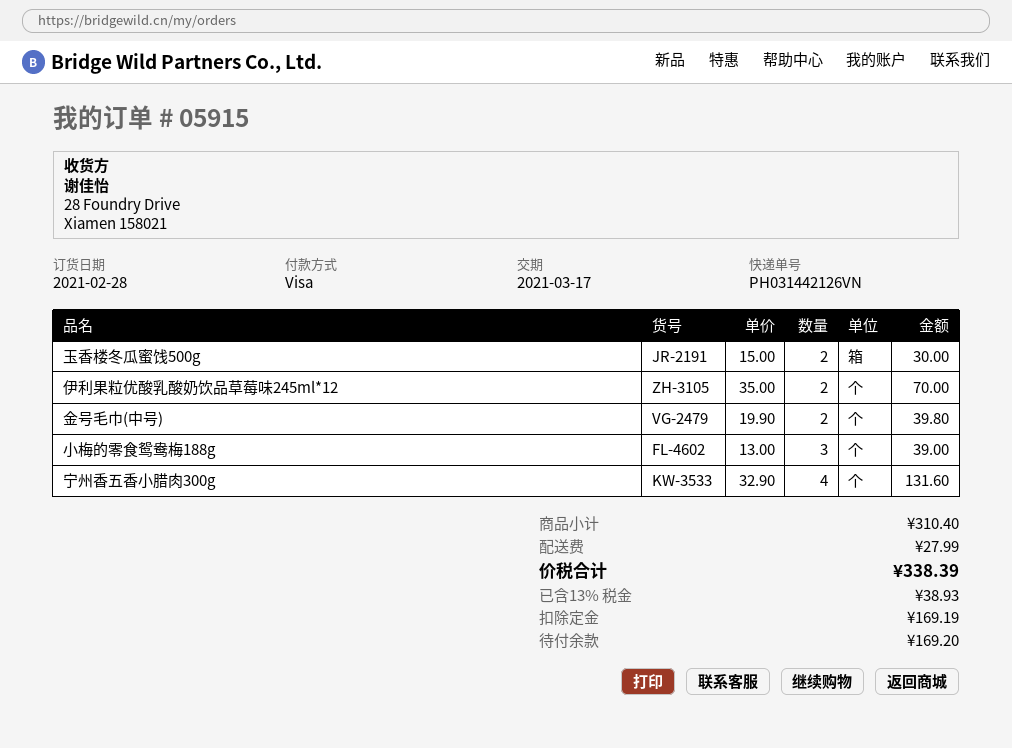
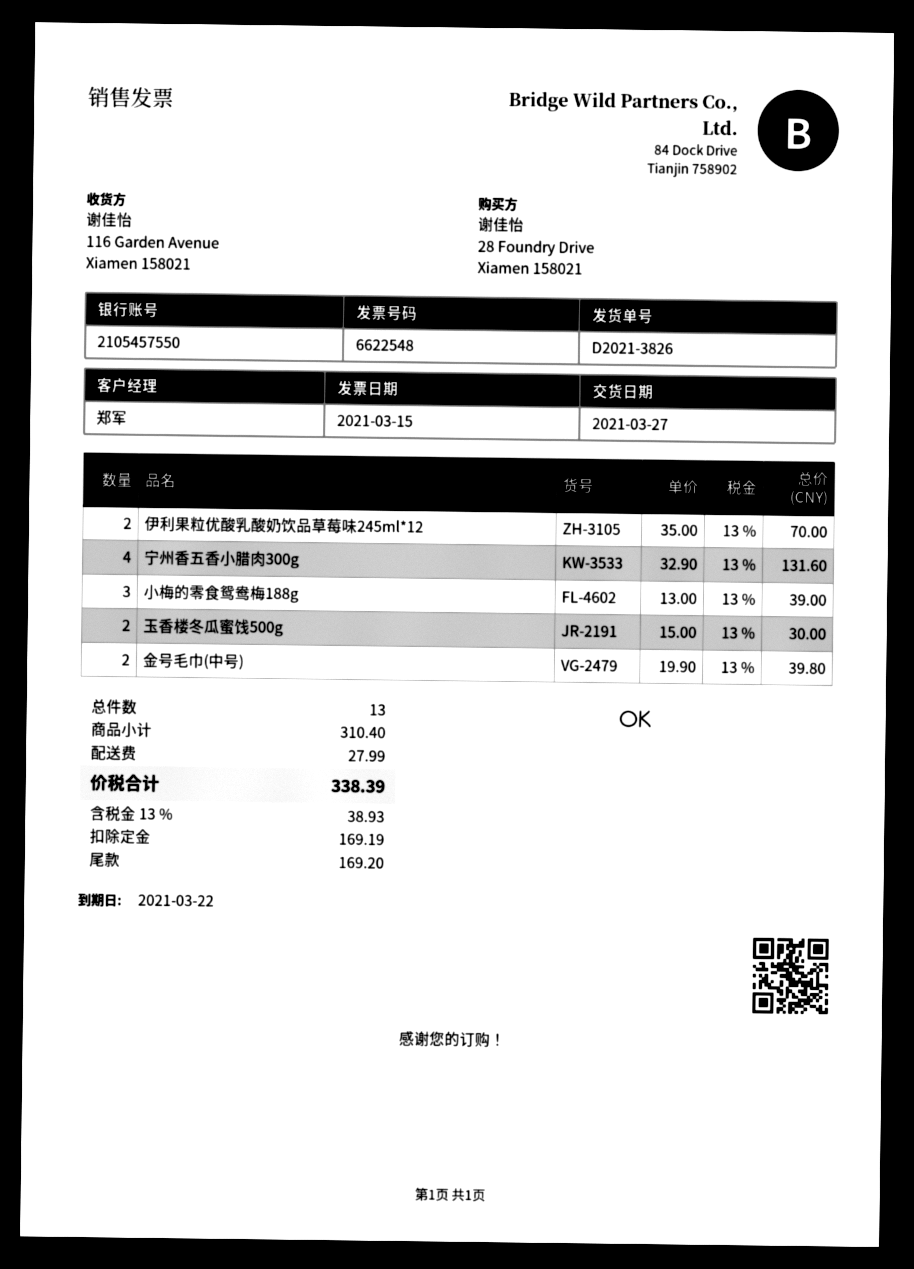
delivery date: 2021-03-17 -> 2021-03-27
ship to: 28 Foundry Drive, Xiamen 158021 -> 116 Garden Avenue, Xiamen 158021

